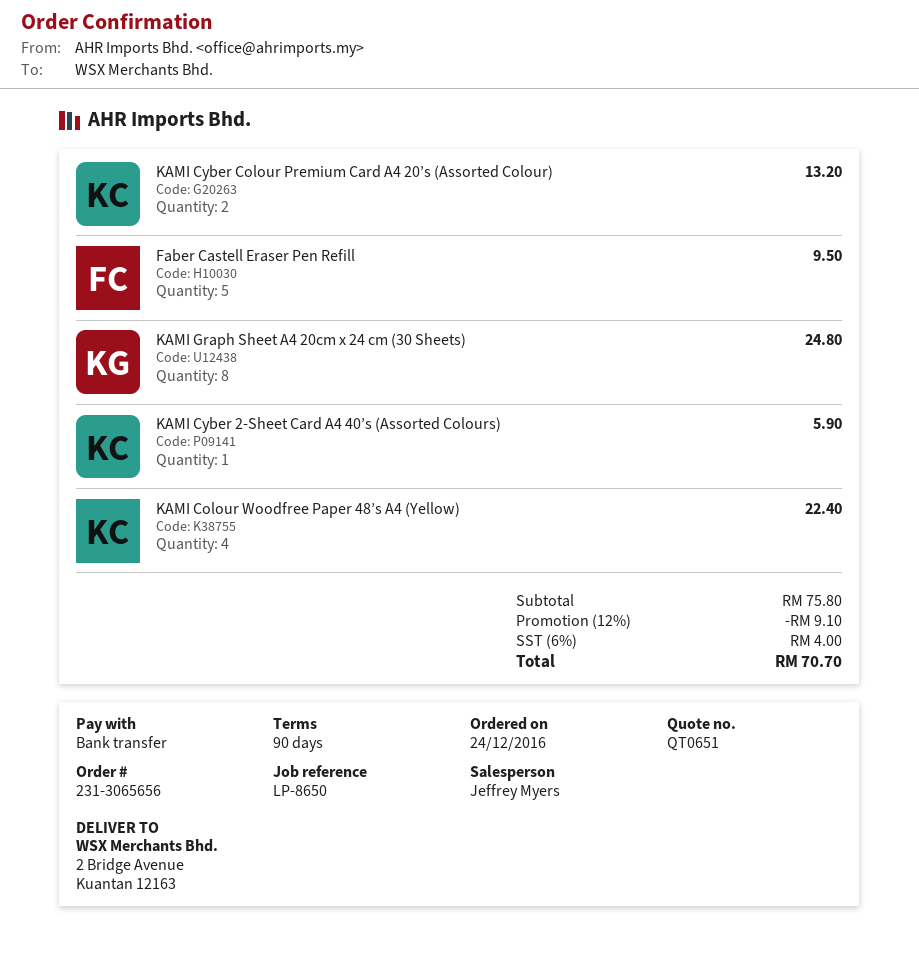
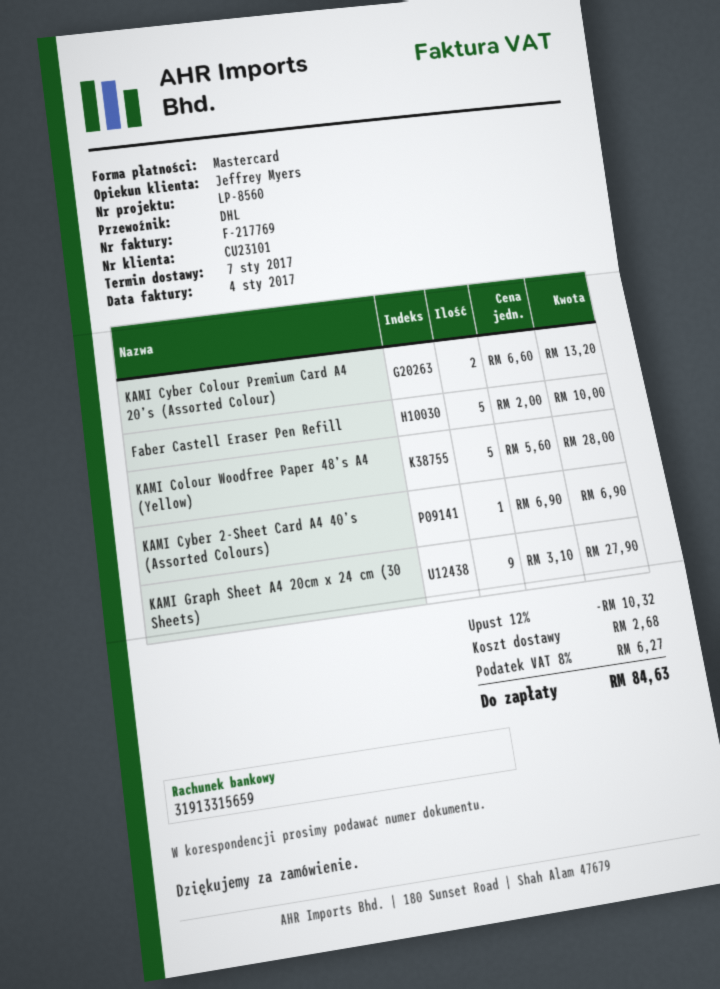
reference: LP-8650 -> LP-8560
payment method: bank transfer -> Mastercard
Faber Castell Eraser Pen Refill: 5 for 9.50 -> 5 for 10.00
KAMI Graph Sheet A4 20cm x 24 cm (30 Sheets): 8 for 24.80 -> 9 for 27.90
KAMI Cyber 2-Sheet Card A4 40’s (Assorted Colours): 1 for 5.90 -> 1 for 6.90
KAMI Colour Woodfree Paper 48’s A4 (Yellow): 4 for 22.40 -> 5 for 28.00
discount: 12% = 9.10 -> 12% = 10.32
shipping: none -> 2.68
tax: 6% = 4.00 -> 8% = 6.27
total: 70.70 -> 84.63

